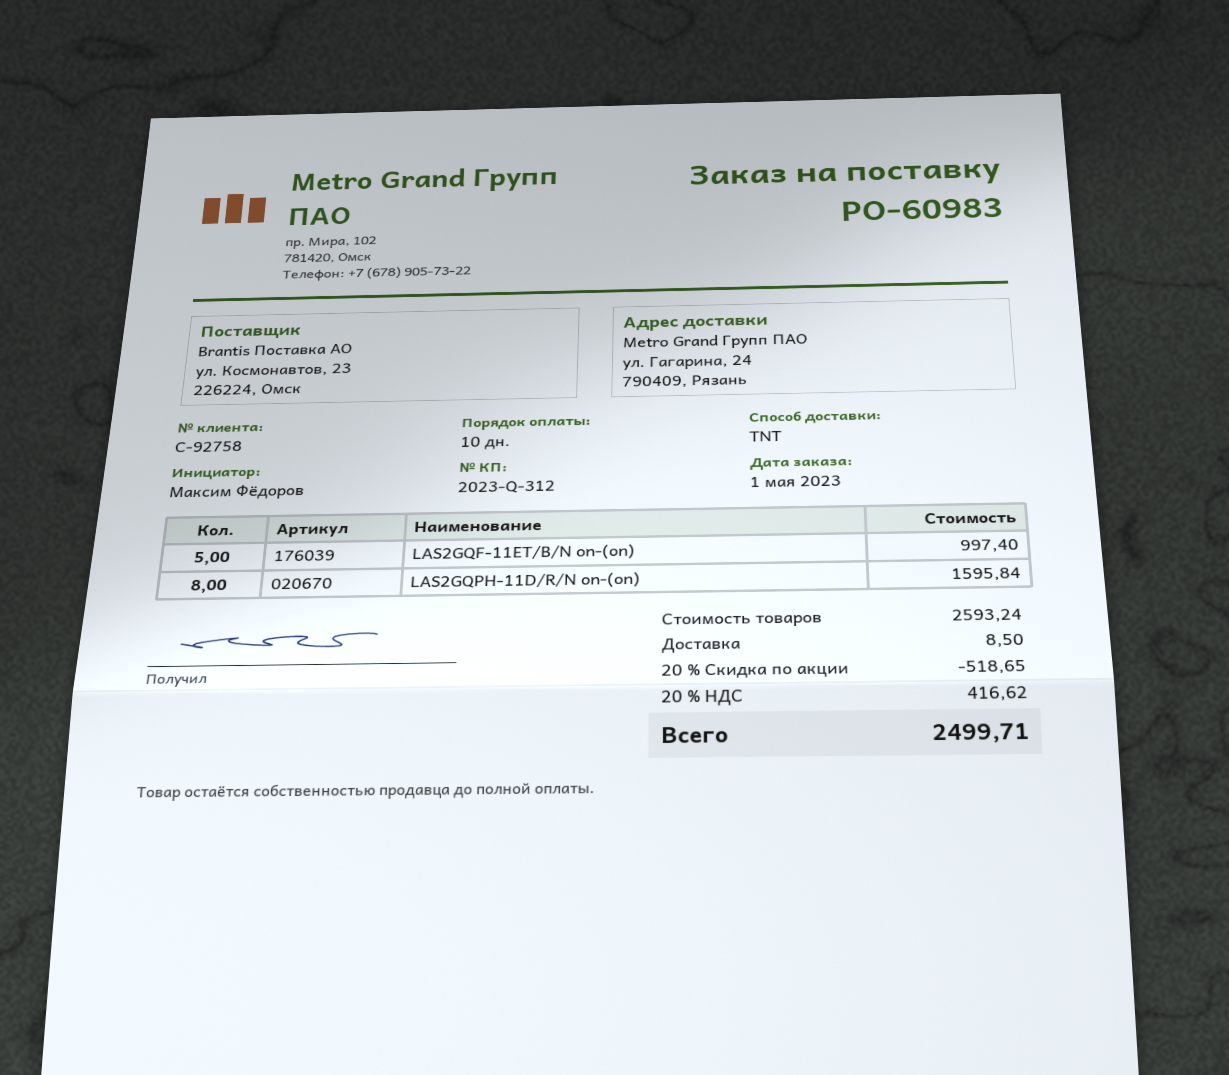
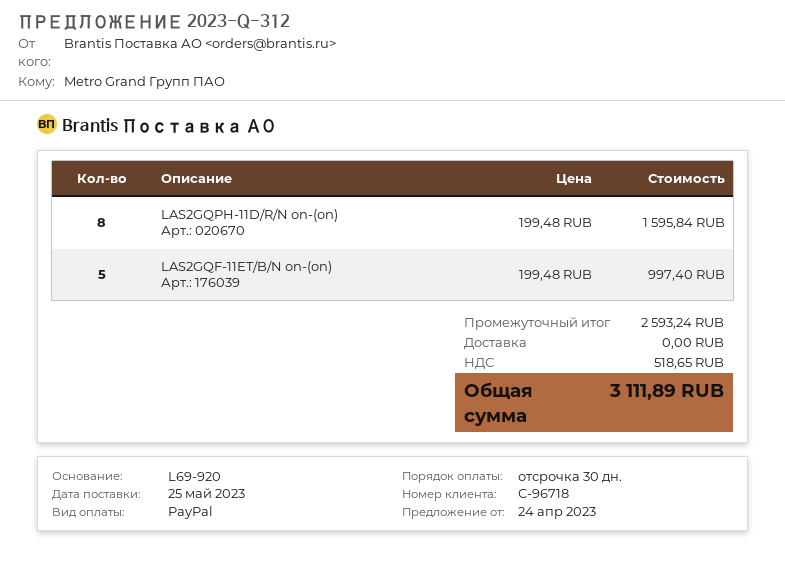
payment terms: 10 days -> 30 days
customer number: C-92758 -> C-96718
discount: 20% = 518.65 -> none
shipping: 8.50 -> 0.00
tax: 416.62 -> 518.65
total: 2499.71 -> 3111.89

